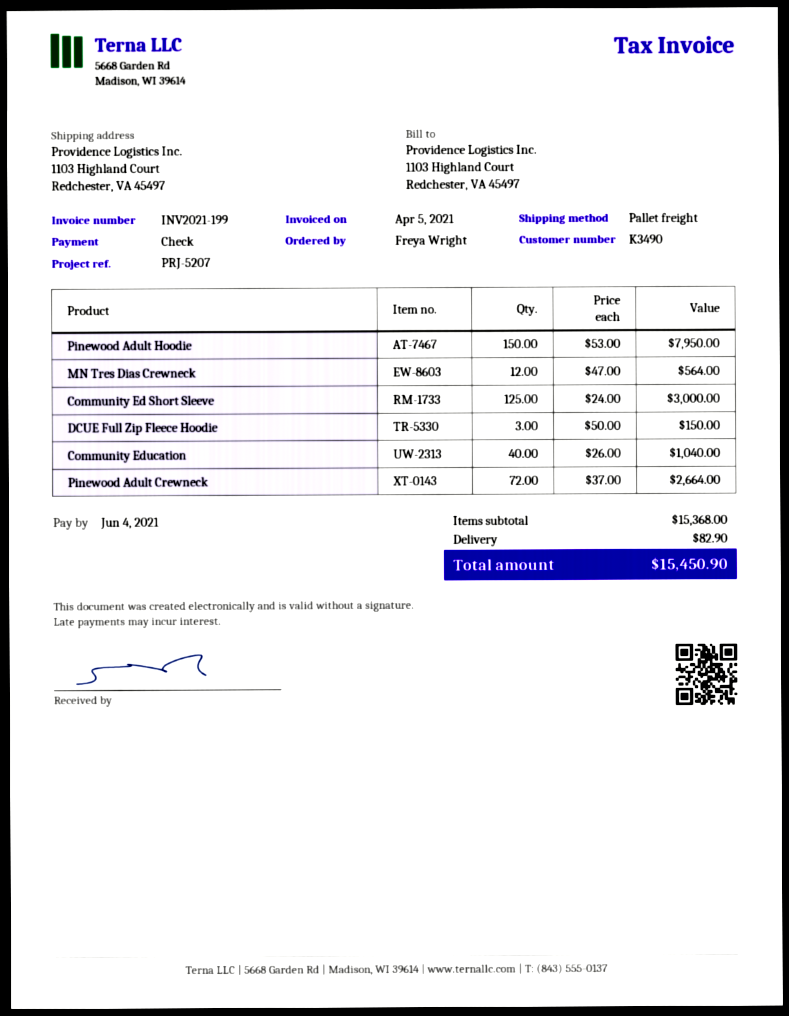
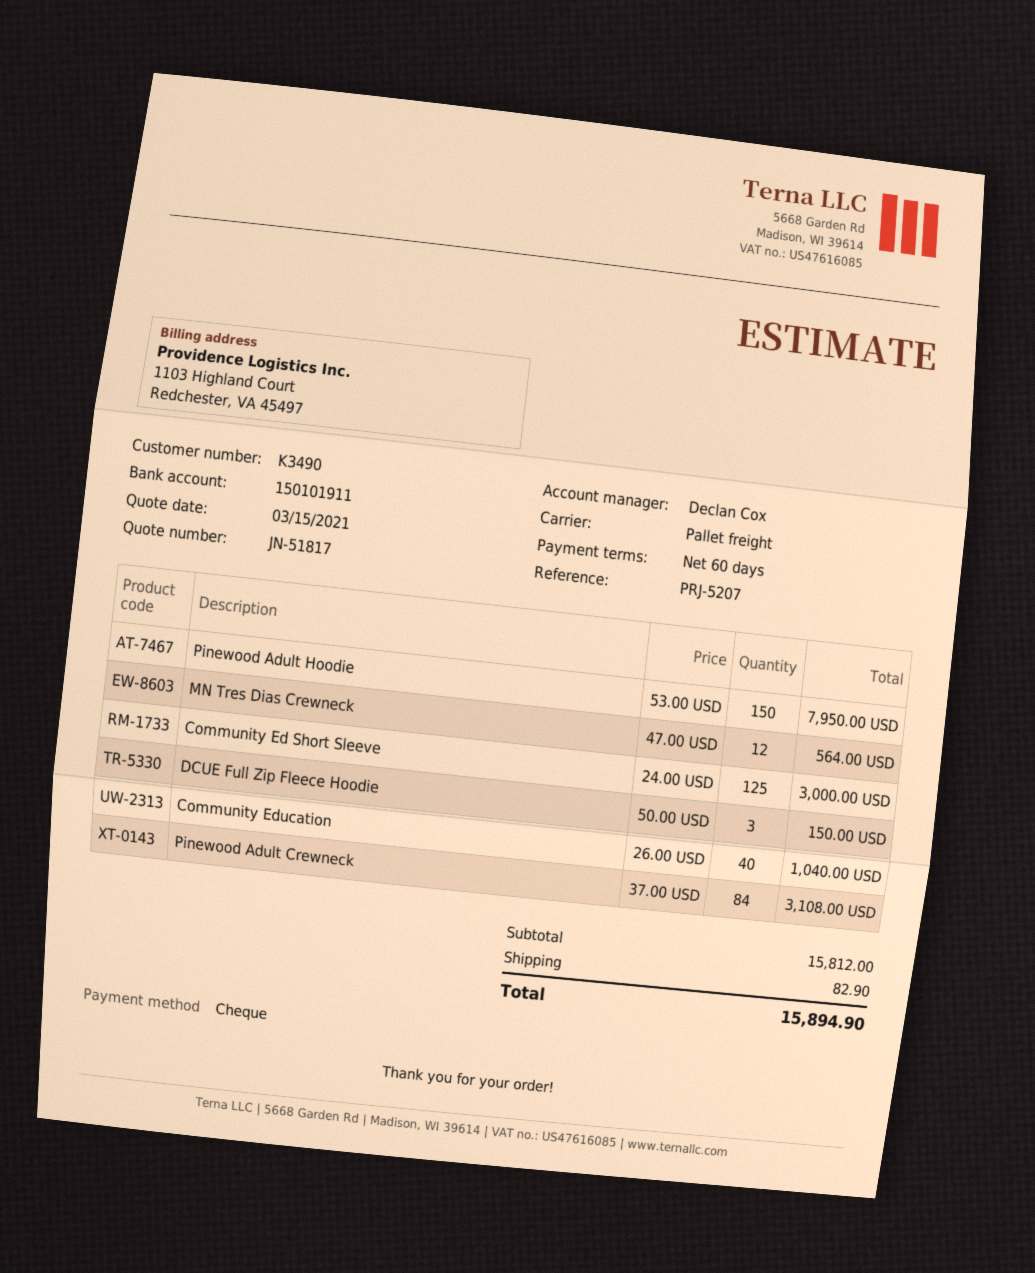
Pinewood Adult Crewneck: 72 x 37.00 = 2664.00 -> 84 x 37.00 = 3108.00
subtotal: 15368.00 -> 15812.00
total: 15450.90 -> 15894.90

